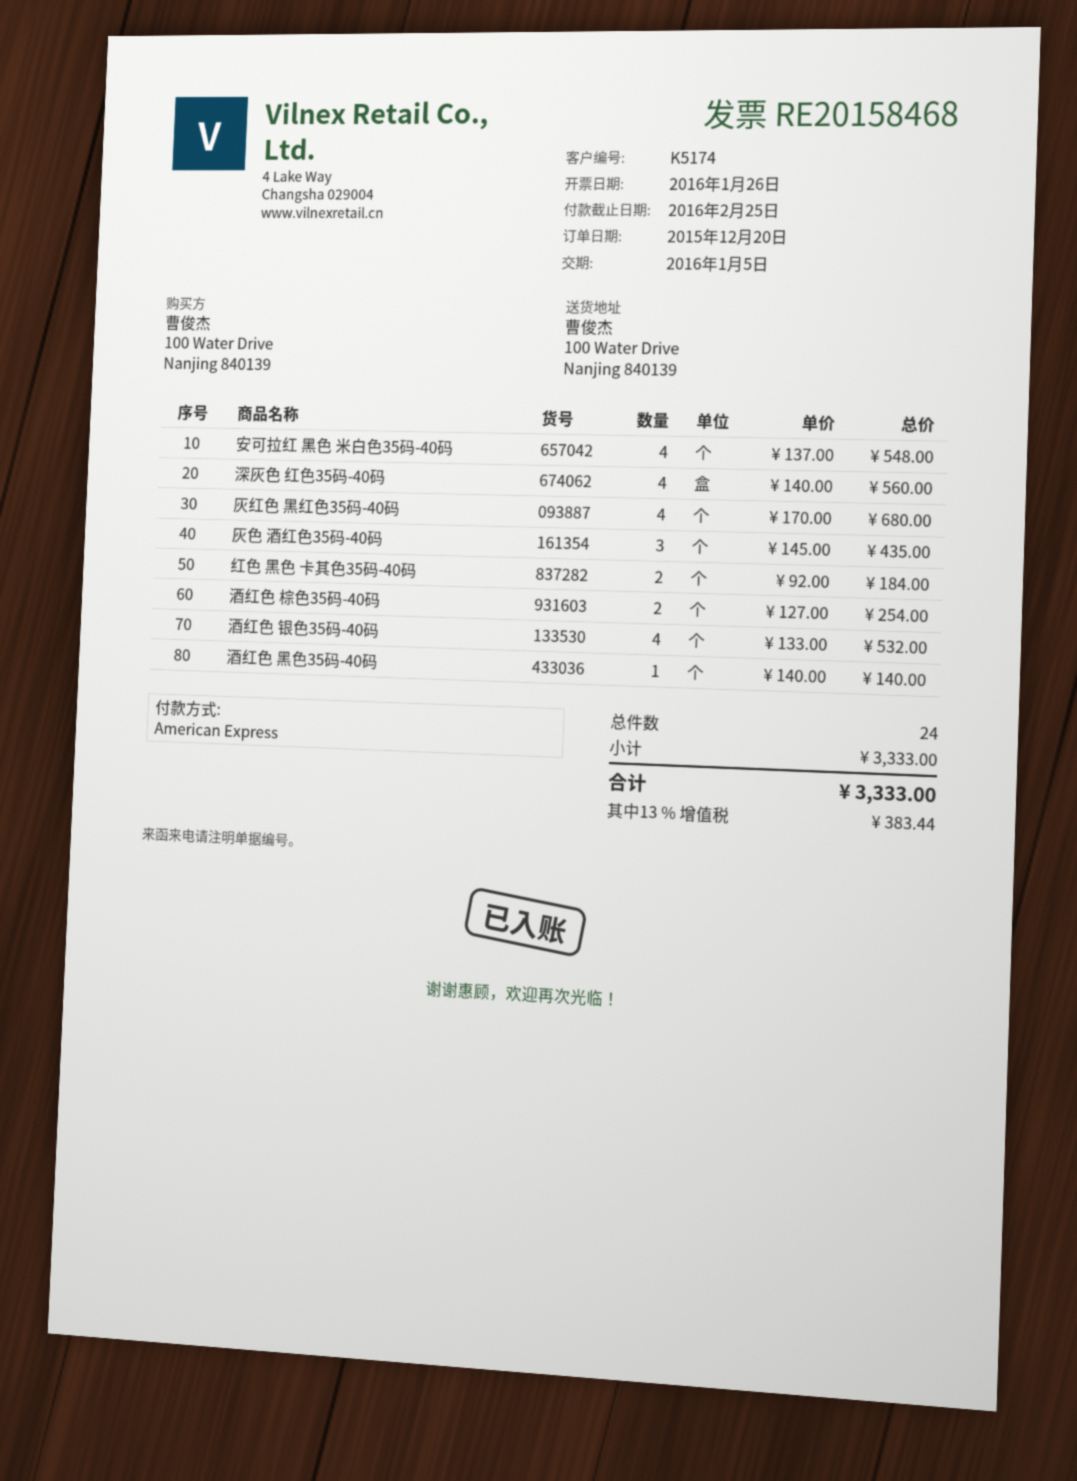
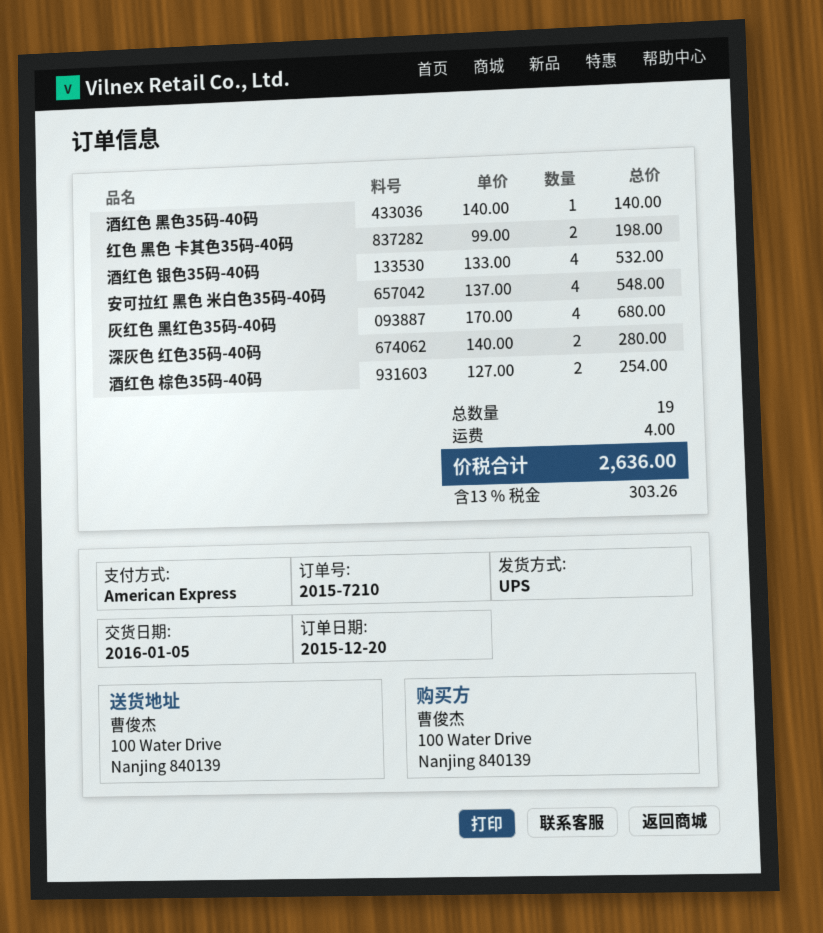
深灰色 红色35码-40码: 4 x 140.00 = 560.00 -> 2 x 140.00 = 280.00
灰色 酒红色35码-40码: 3 x 145.00 = 435.00 -> none
红色 黑色 卡其色35码-40码: 2 x 92.00 = 184.00 -> 2 x 99.00 = 198.00
total quantity: 24 -> 19
shipping: none -> 4.00
tax: 13% = 383.44 -> 13% = 303.26
total: 3333.00 -> 2636.00

